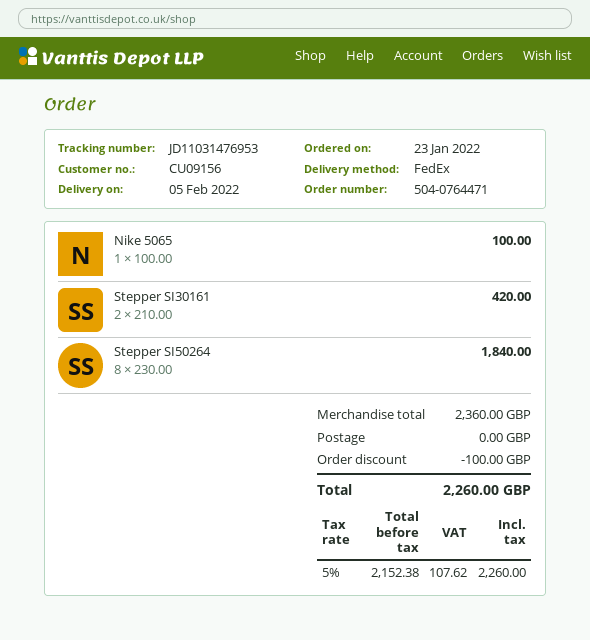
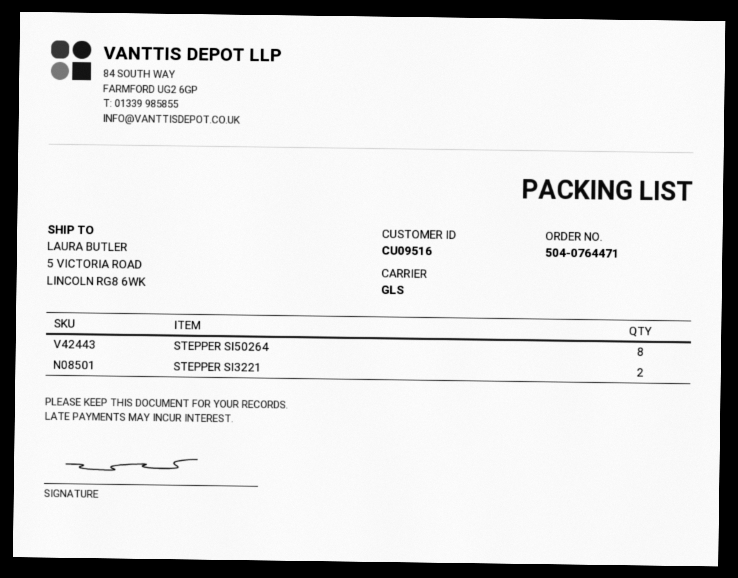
customer number: CU09156 -> CU09516
shipping method: FedEx -> GLS
Nike 5065: 1 -> none
Stepper SI30161: 2 -> none
STEPPER SI3221: none -> 2

